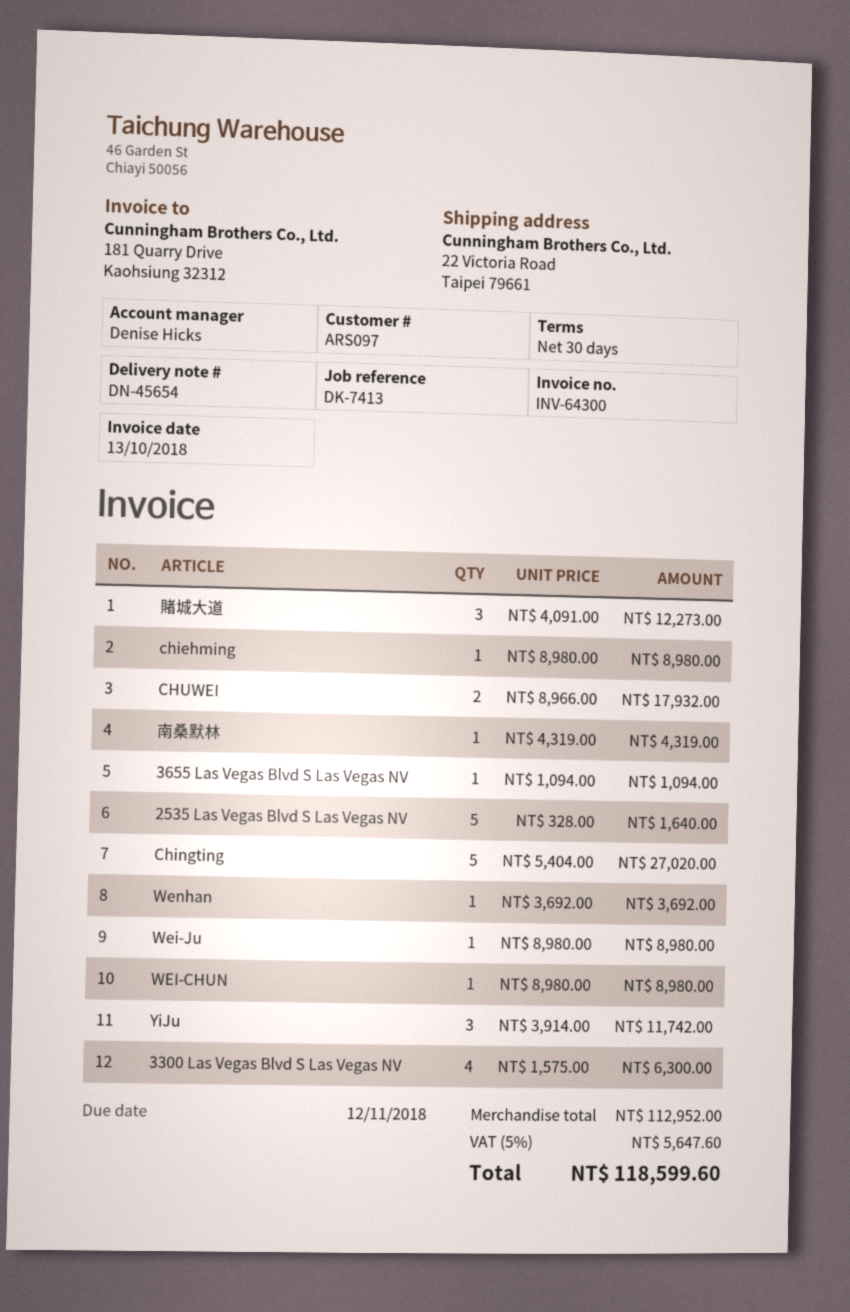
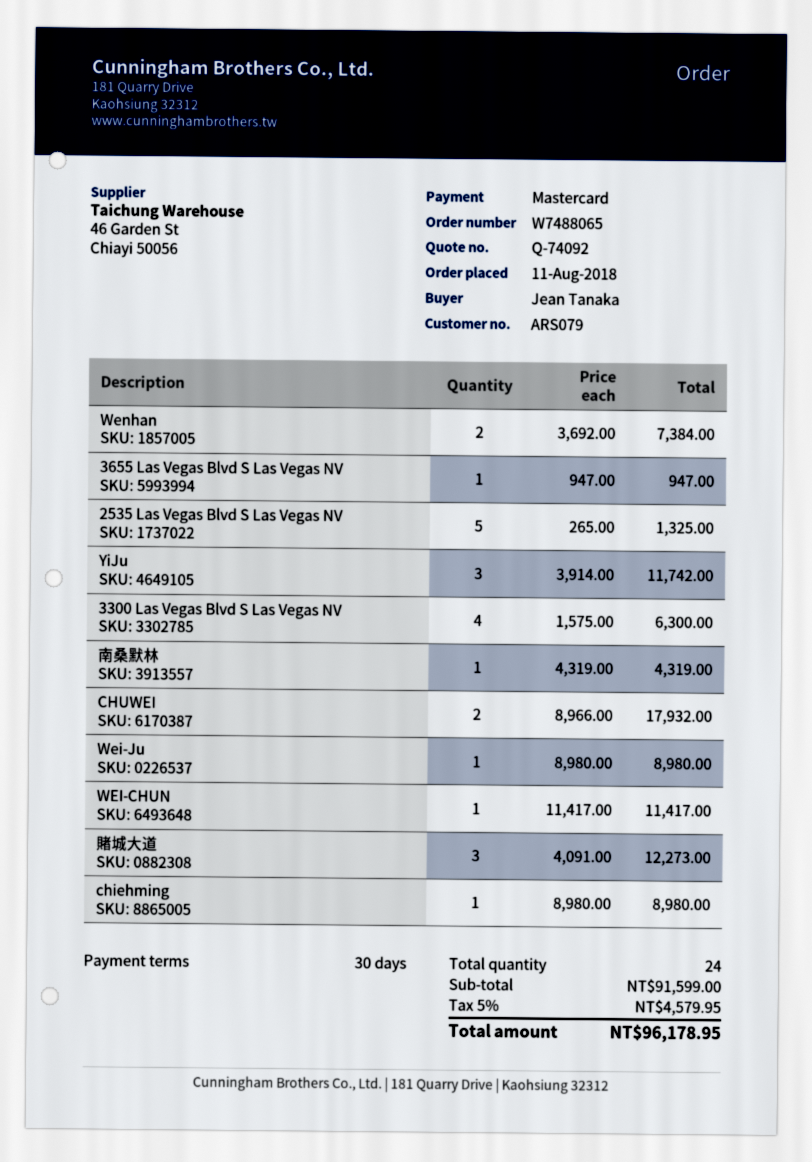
customer number: ARS097 -> ARS079
3655 Las Vegas Blvd S Las Vegas NV: 1 x 1094.00 = 1094.00 -> 1 x 947.00 = 947.00
2535 Las Vegas Blvd S Las Vegas NV: 5 x 328.00 = 1640.00 -> 5 x 265.00 = 1325.00
Chingting: 5 x 5404.00 = 27020.00 -> none
Wenhan: 1 x 3692.00 = 3692.00 -> 2 x 3692.00 = 7384.00
WEI-CHUN: 1 x 8980.00 = 8980.00 -> 1 x 11417.00 = 11417.00
subtotal: 112952.00 -> 91599.00
tax: 5% = 5647.60 -> 5% = 4579.95
total: 118599.60 -> 96178.95

